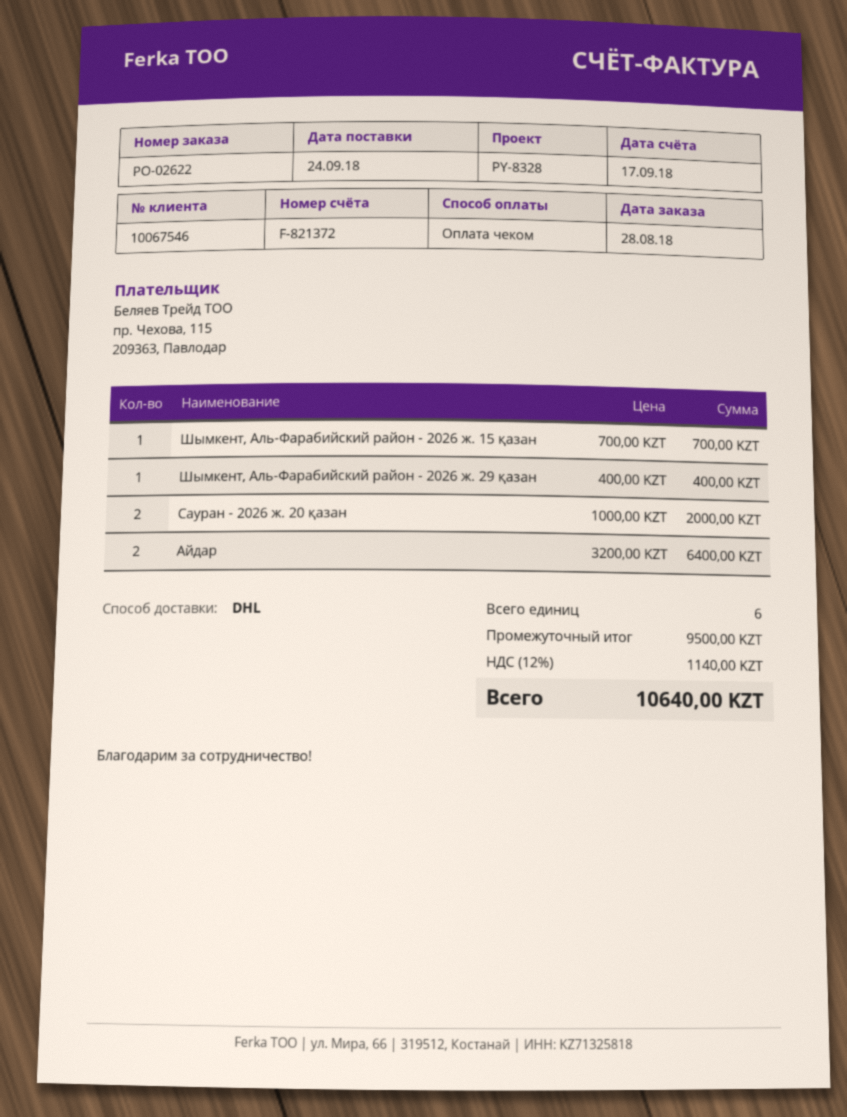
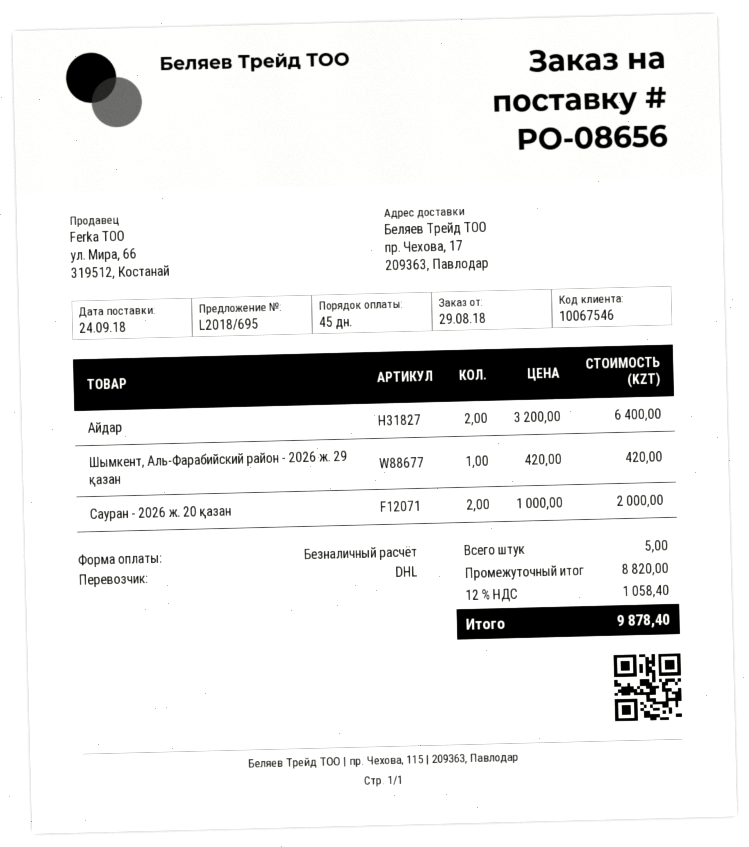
order number: PO-02622 -> PO-08656
order date: 2018-08-28 -> 2018-08-29
payment method: cheque -> bank transfer
Шымкент, Аль-Фарабийский район - 2026 ж. 15 қазан: 1 x 700.00 = 700.00 -> none
Шымкент, Аль-Фарабийский район - 2026 ж. 29 қазан: 1 x 400.00 = 400.00 -> 1 x 420.00 = 420.00
total quantity: 6 -> 5
subtotal: 9500.00 -> 8820.00
tax: 12% = 1140.00 -> 12% = 1058.40
total: 10640.00 -> 9878.40

